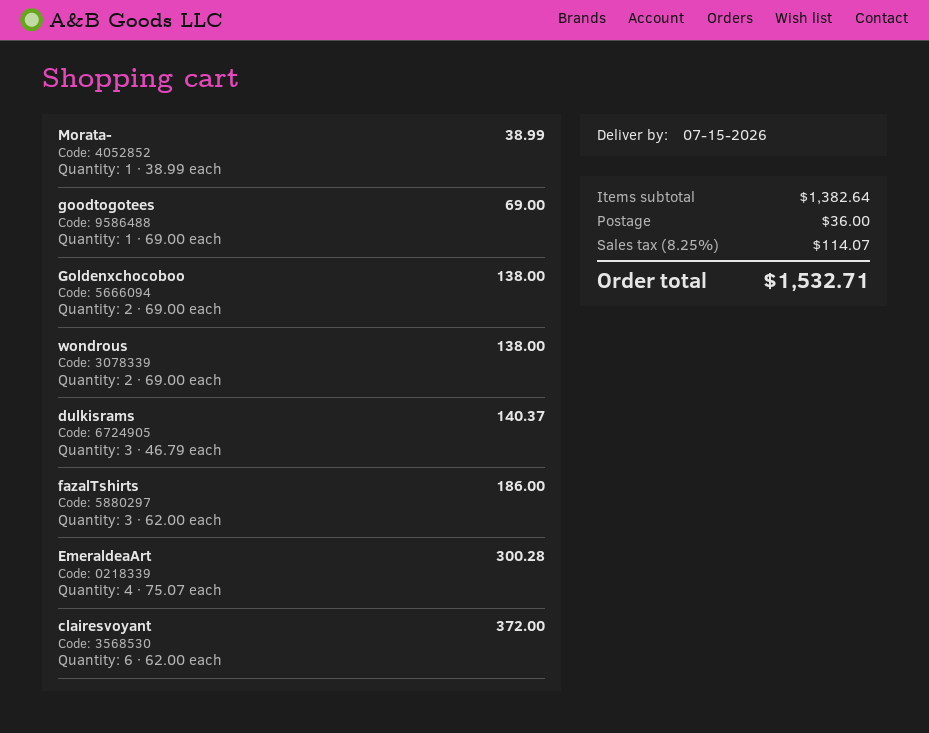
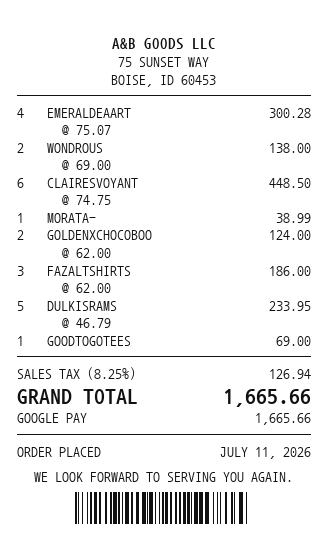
Goldenxchocoboo: 2 x 69.00 = 138.00 -> 2 x 62.00 = 124.00
dulkisrams: 3 x 46.79 = 140.37 -> 5 x 46.79 = 233.95
clairesvoyant: 6 x 62.00 = 372.00 -> 6 x 74.75 = 448.50
shipping: 36.00 -> none
tax: 8.25% = 114.07 -> 8.25% = 126.94
total: 1532.71 -> 1665.66

